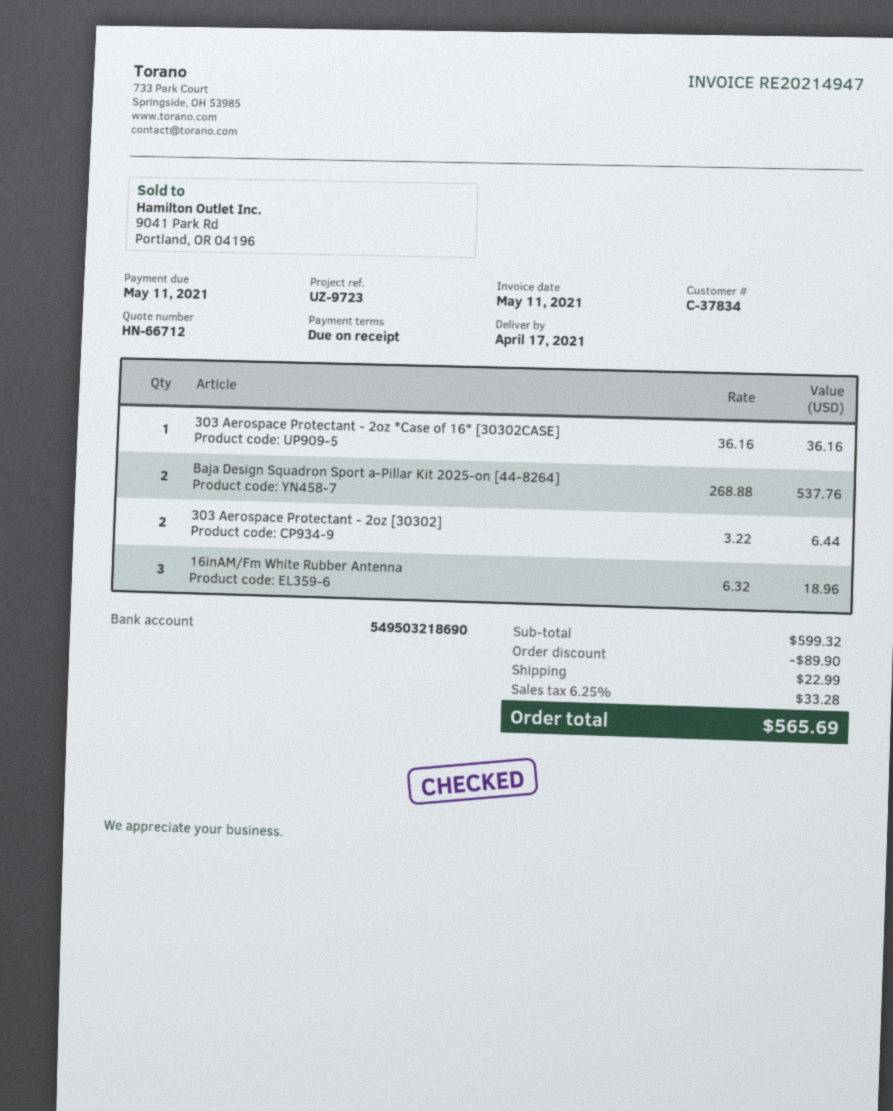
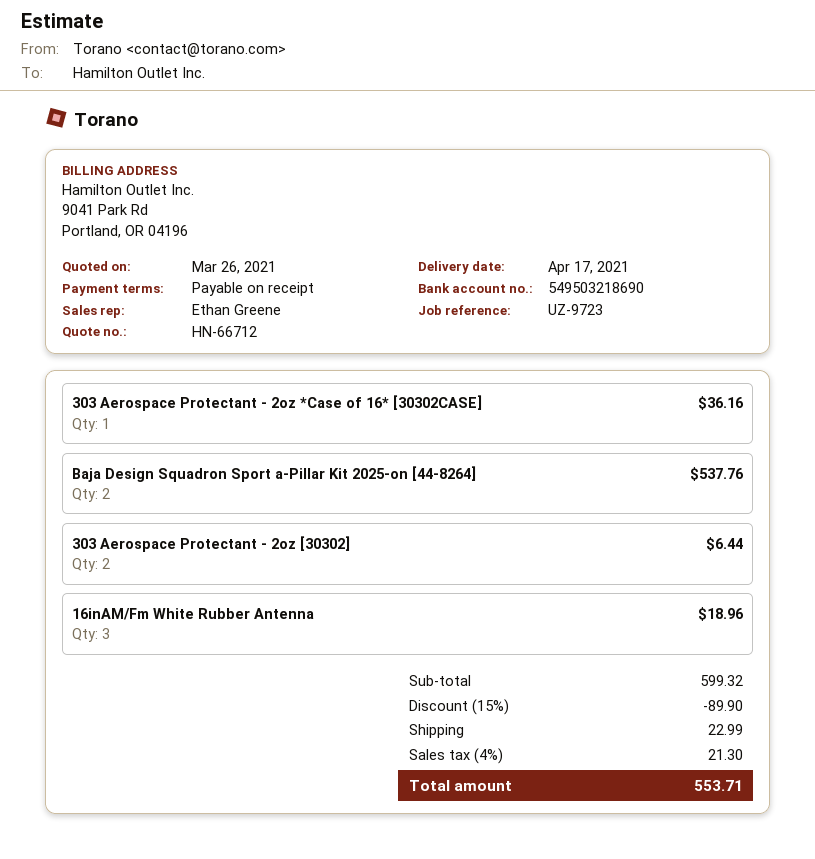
tax: 6.25% = 33.28 -> 4% = 21.30
total: 565.69 -> 553.71

